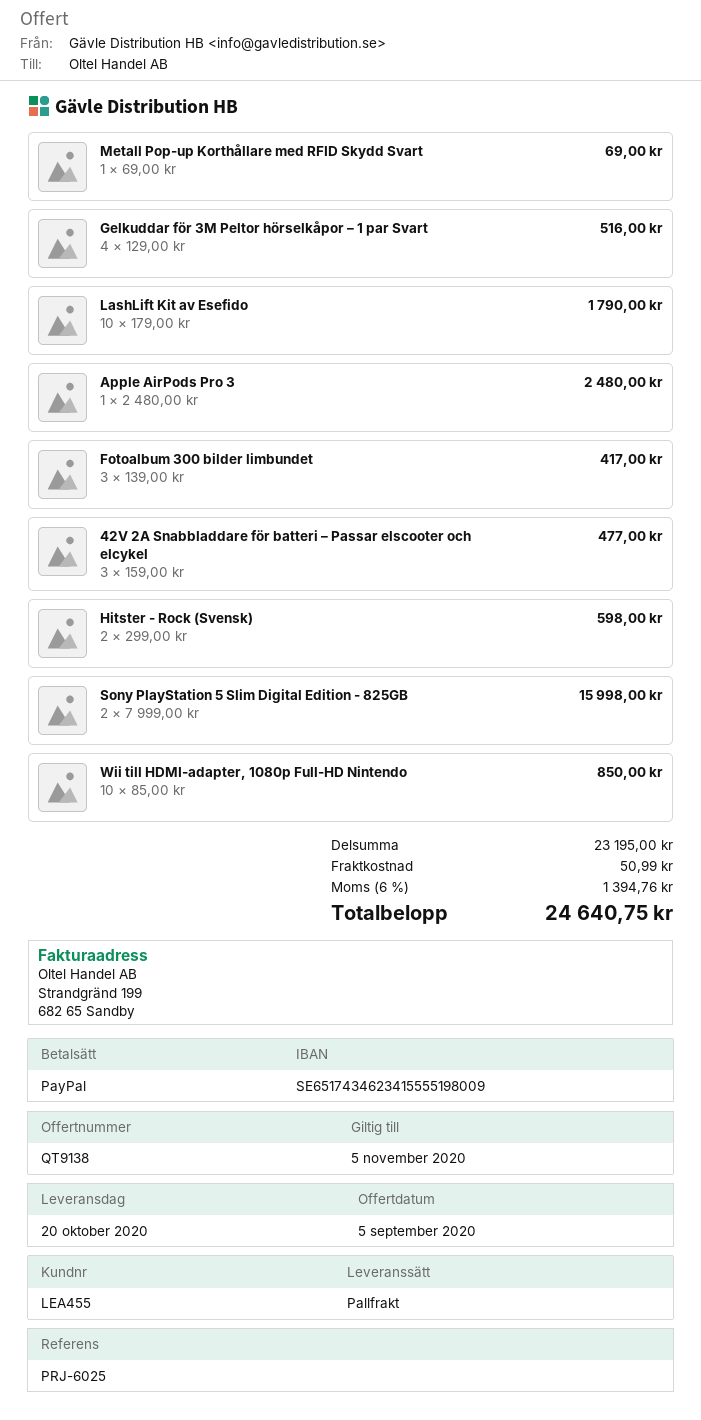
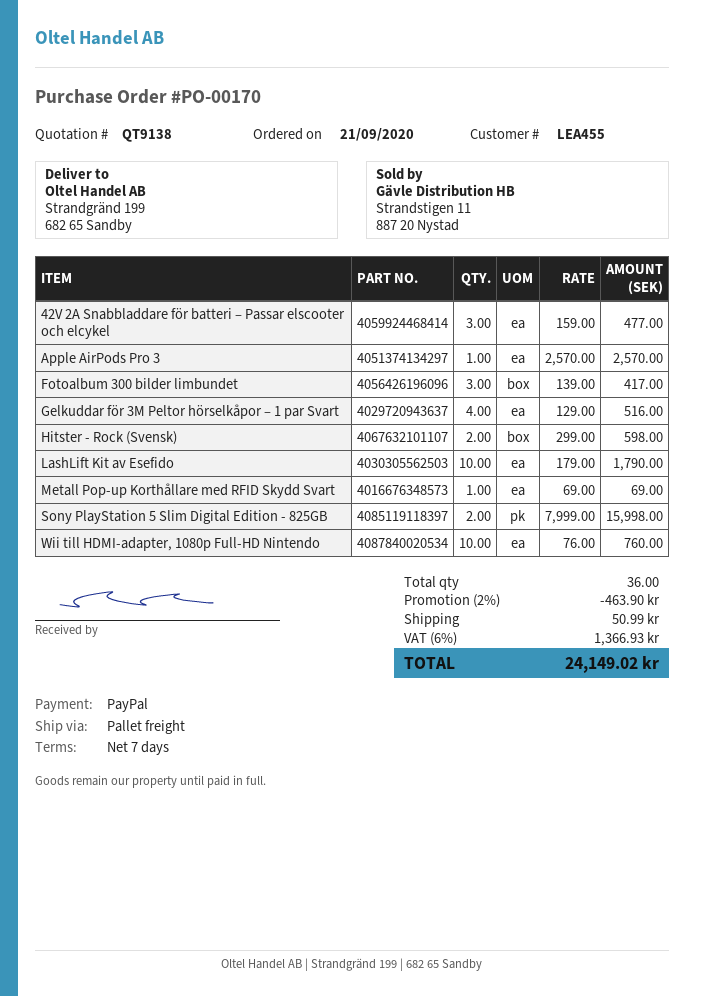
Apple AirPods Pro 3: 1 x 2480.00 = 2480.00 -> 1 x 2570.00 = 2570.00
Wii till HDMI-adapter, 1080p Full-HD Nintendo: 10 x 85.00 = 850.00 -> 10 x 76.00 = 760.00
discount: none -> 2% = 463.90
tax: 6% = 1394.76 -> 6% = 1366.93
total: 24640.75 -> 24149.02

